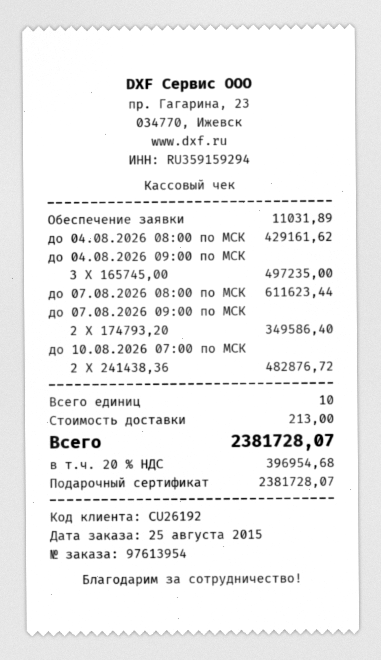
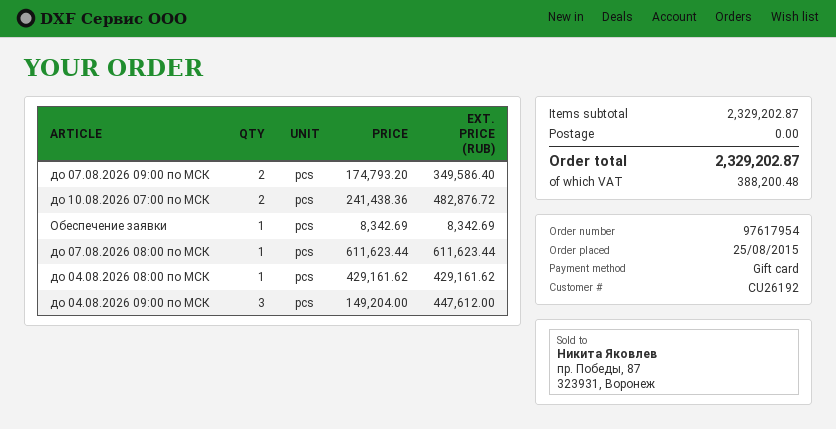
order number: 97613954 -> 97617954
Обеспечение заявки: 1 x 11031.89 = 11031.89 -> 1 x 8342.69 = 8342.69
до 04.08.2026 09:00 по МСК: 3 x 165745.00 = 497235.00 -> 3 x 149204.00 = 447612.00
shipping: 213.00 -> 0.00
tax: 396954.68 -> 388200.48
total: 2381728.07 -> 2329202.87

